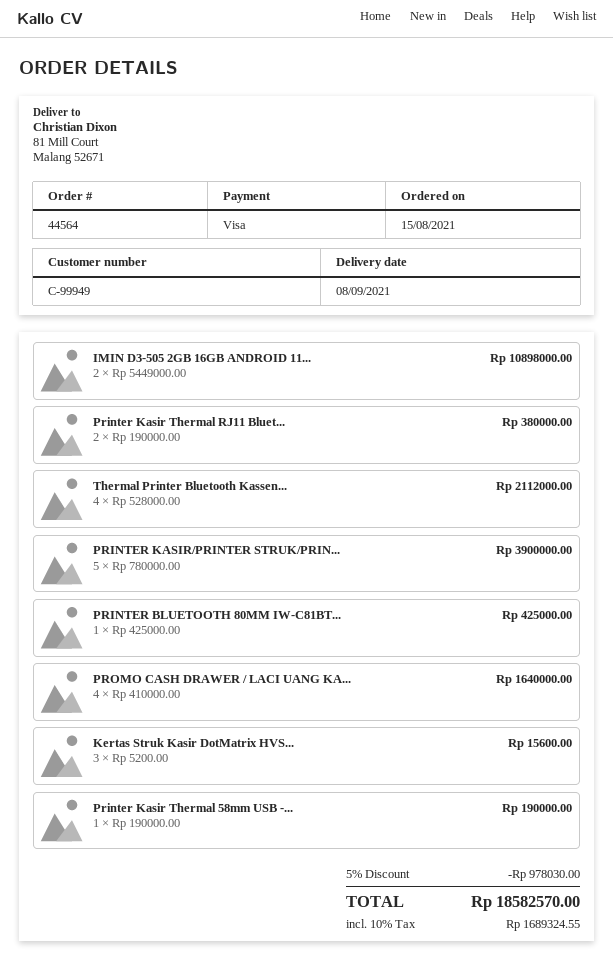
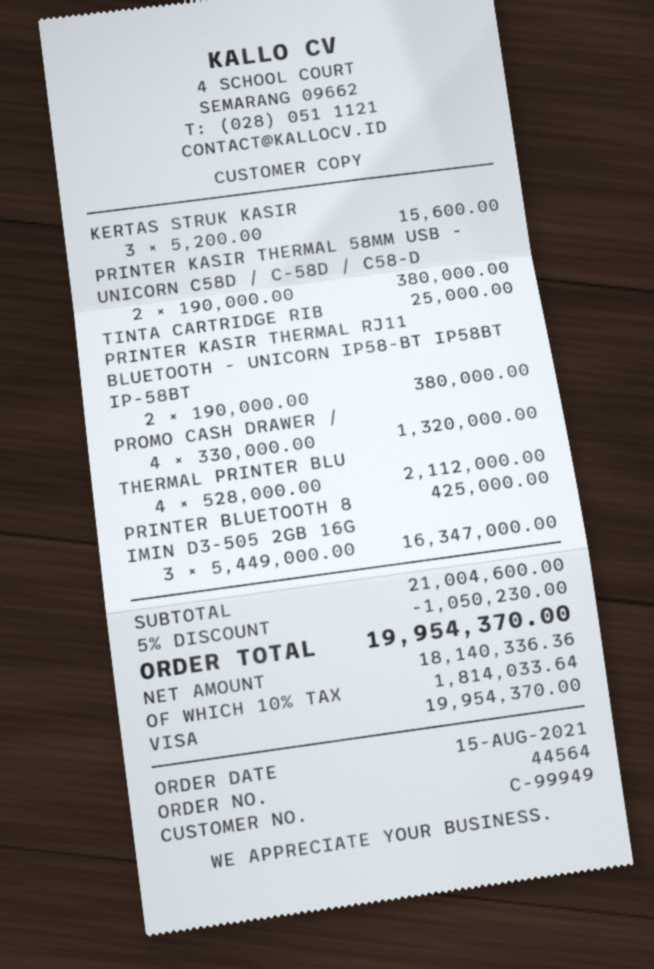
IMIN D3-505 2GB 16GB ANDROID 11...: 2 x 5449000.00 = 10898000.00 -> 3 x 5449000.00 = 16347000.00
PRINTER KASIR/PRINTER STRUK/PRIN...: 5 x 780000.00 = 3900000.00 -> none
PROMO CASH DRAWER / LACI UANG KA...: 4 x 410000.00 = 1640000.00 -> 4 x 330000.00 = 1320000.00
Printer Kasir Thermal 58mm USB -...: 1 x 190000.00 = 190000.00 -> 2 x 190000.00 = 380000.00
TINTA CARTRIDGE RIB: none -> 1 x 25000.00 = 25000.00
discount: 5% = 978030.00 -> 5% = 1050230.00
tax: 10% = 1689324.55 -> 10% = 1814033.64
total: 18582570.00 -> 19954370.00

